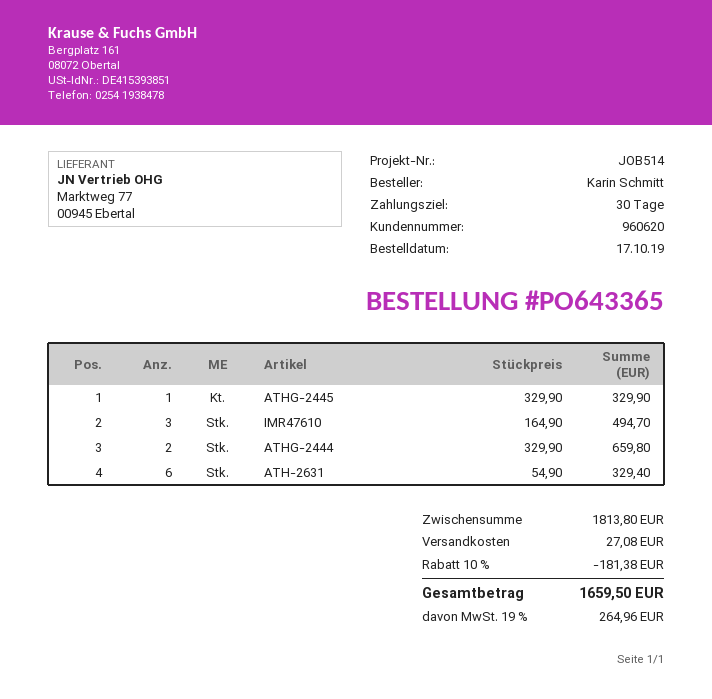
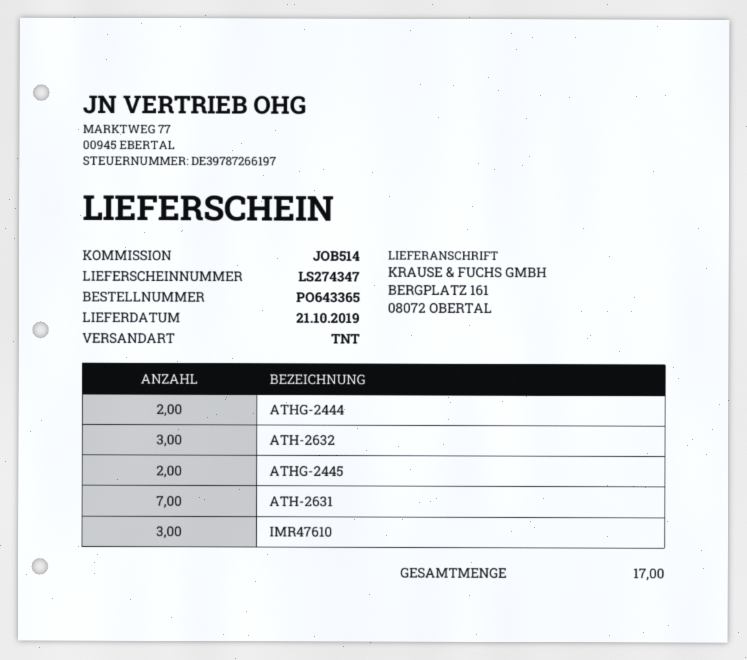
ATHG-2445: 1 -> 2
ATH-2631: 6 -> 7
ATH-2632: none -> 3

